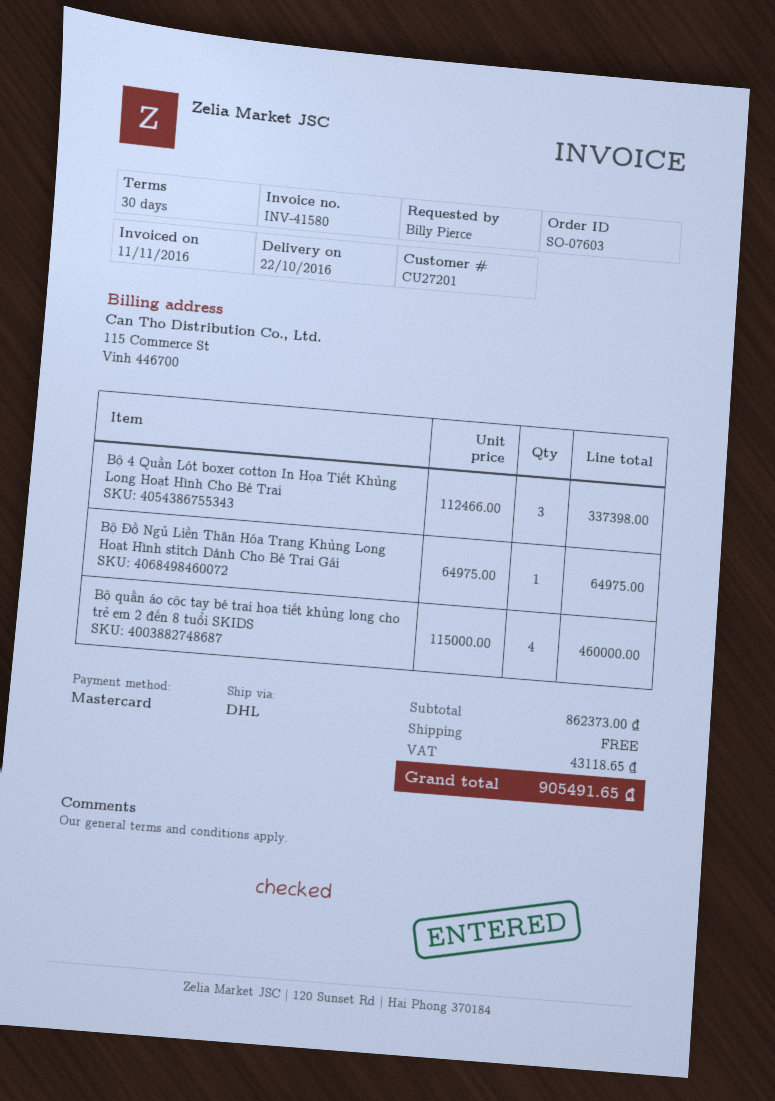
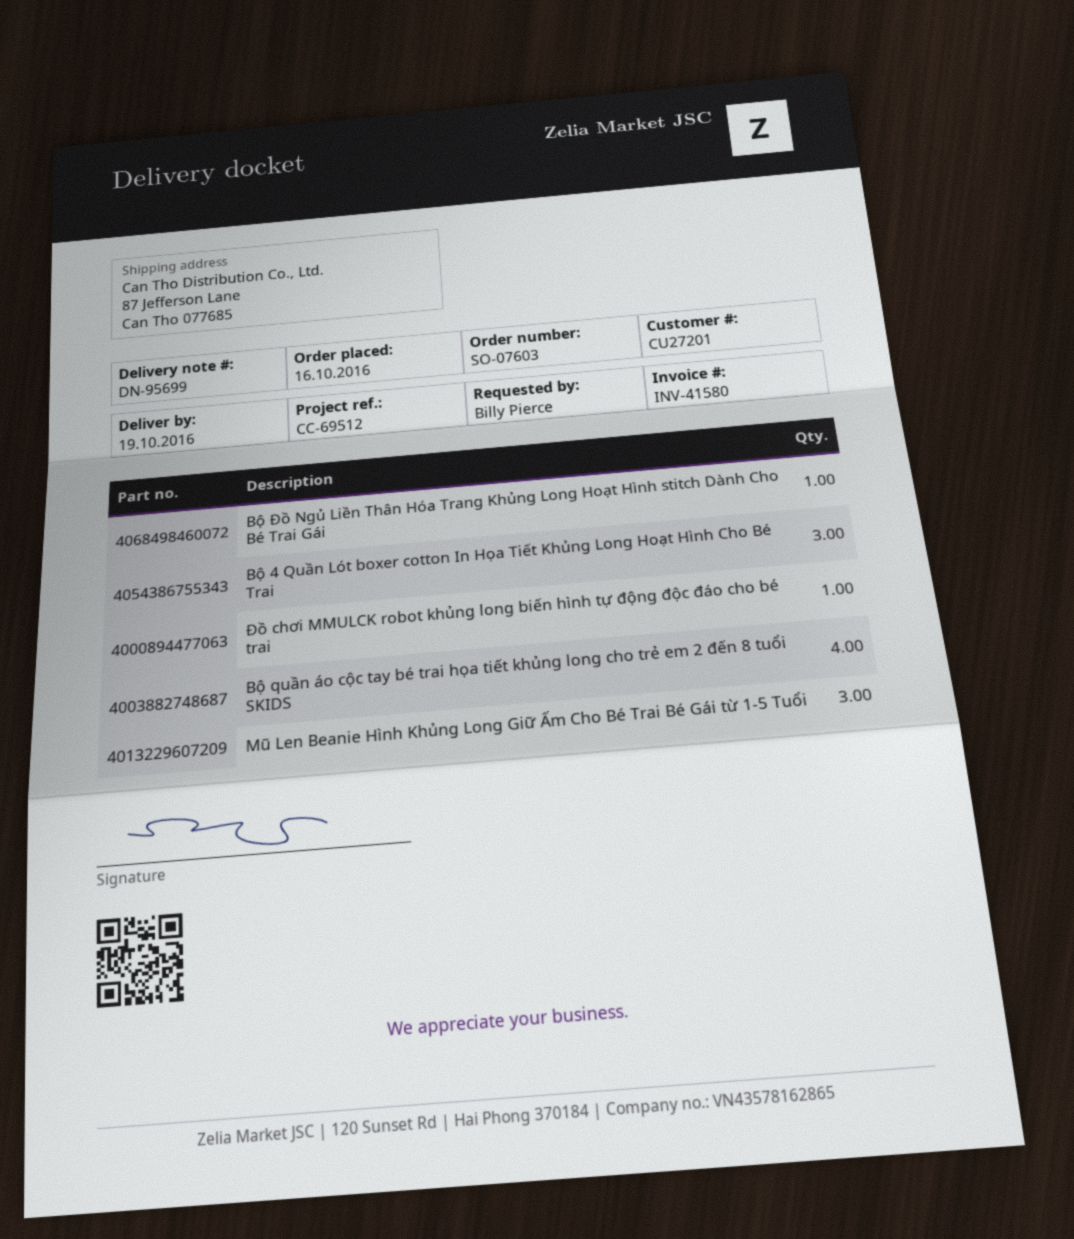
delivery date: 2016-10-22 -> 2016-10-19
Đồ chơi MMULCK robot khủng long biến hình tự động độc đáo cho bé trai: none -> 1
Mũ Len Beanie Hình Khủng Long Giữ Ấm Cho Bé Trai Bé Gái từ 1-5 Tuổi: none -> 3

